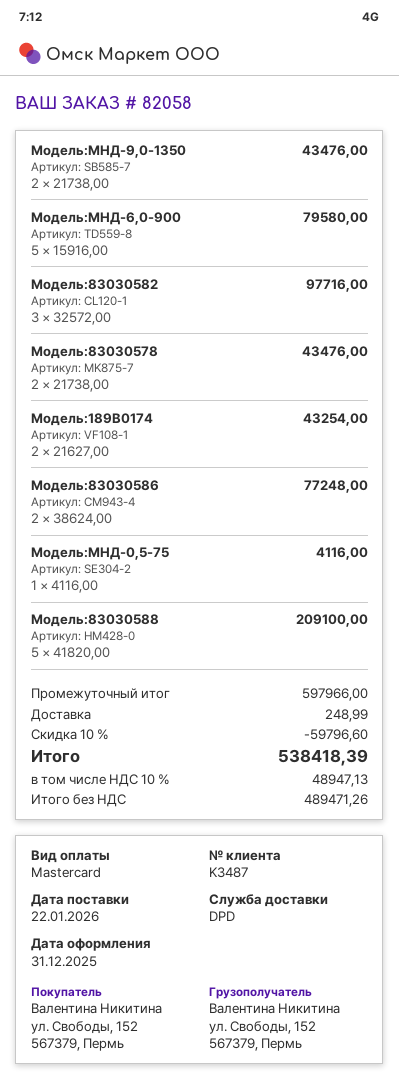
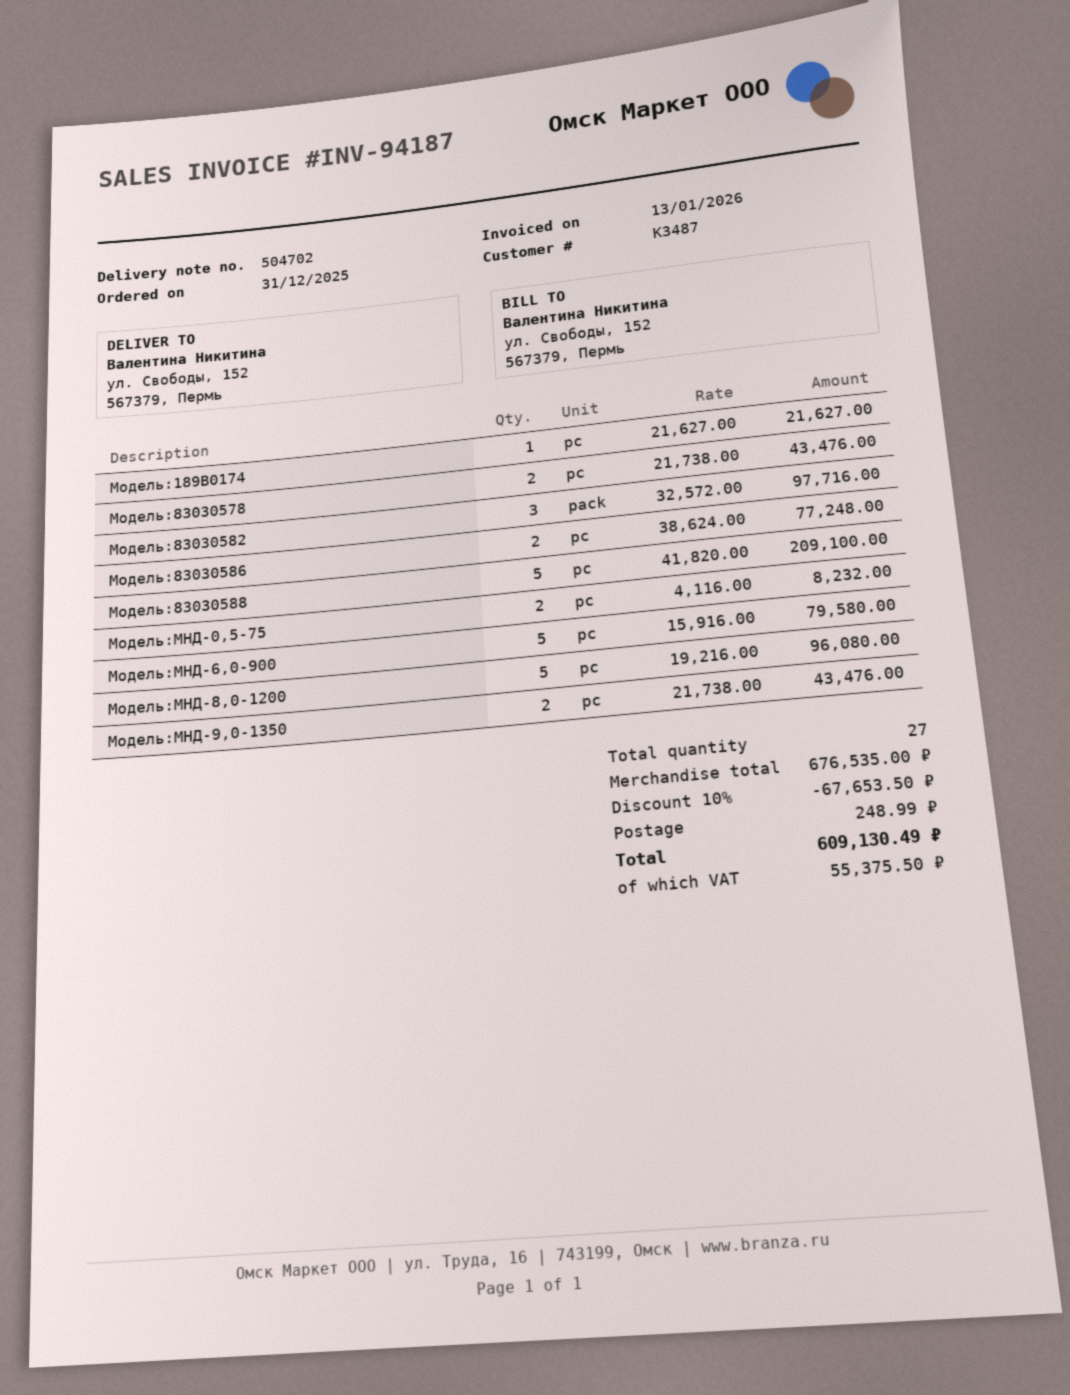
Модель:189B0174: 2 x 21627.00 = 43254.00 -> 1 x 21627.00 = 21627.00
Модель:МНД-0,5-75: 1 x 4116.00 = 4116.00 -> 2 x 4116.00 = 8232.00
Модель:МНД-8,0-1200: none -> 5 x 19216.00 = 96080.00
subtotal: 597966.00 -> 676535.00
discount: 10% = 59796.60 -> 10% = 67653.50
tax: 48947.13 -> 55375.50
total: 538418.39 -> 609130.49

